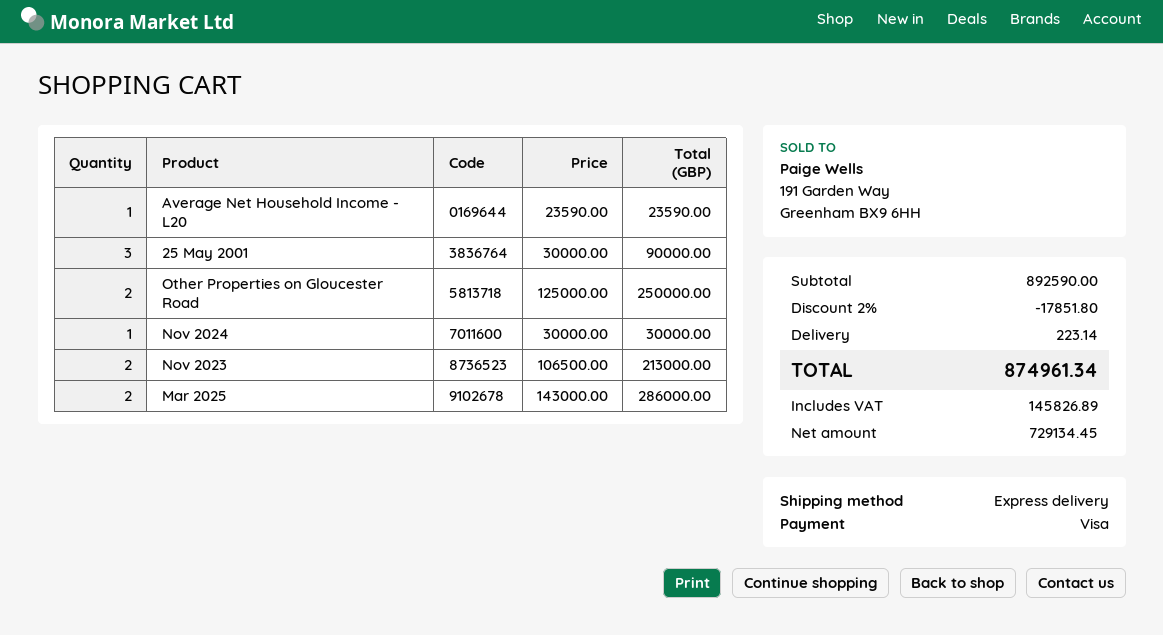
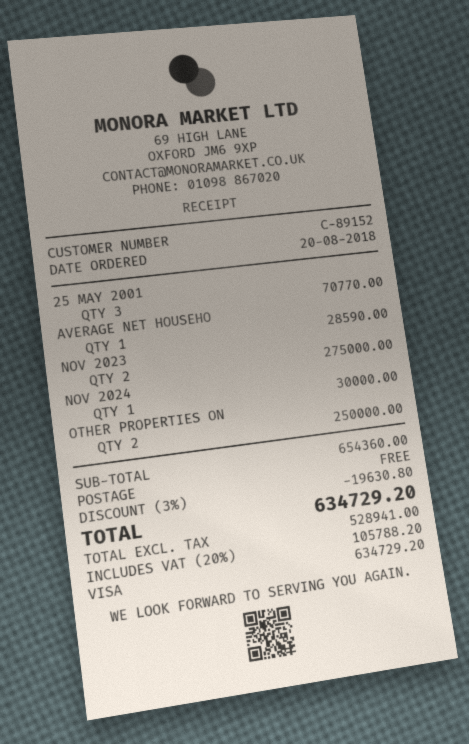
Average Net Household Income - L20: 1 for 23590.00 -> 1 for 28590.00
25 May 2001: 3 for 90000.00 -> 3 for 70770.00
Nov 2023: 2 for 213000.00 -> 2 for 275000.00
Mar 2025: 2 for 286000.00 -> none
subtotal: 892590.00 -> 654360.00
discount: 2% = 17851.80 -> 3% = 19630.80
shipping: 223.14 -> 0.00
net: 729134.45 -> 528941.00
tax: 145826.89 -> 105788.20
total: 874961.34 -> 634729.20

